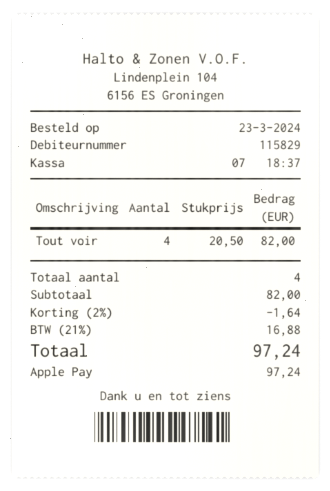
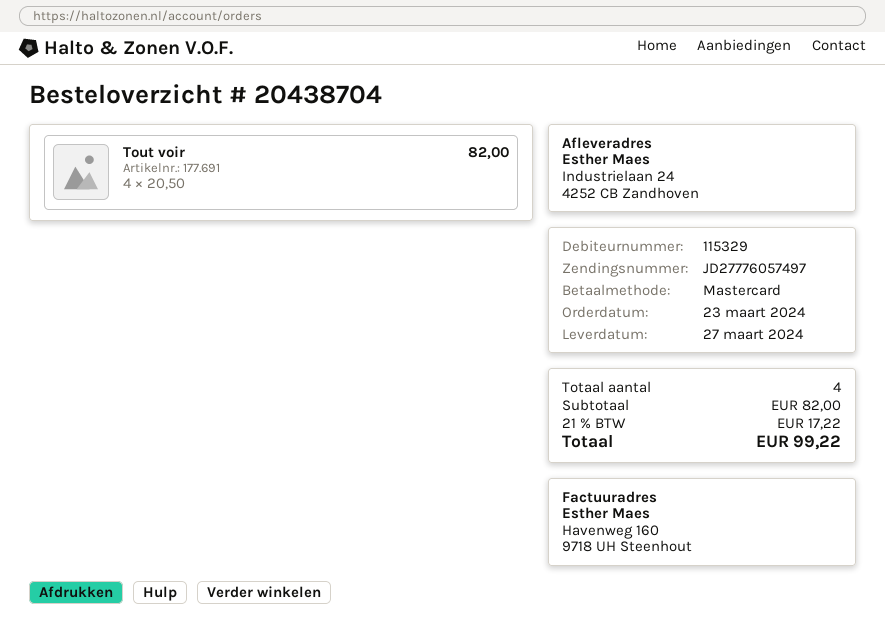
customer number: 115829 -> 115329
payment method: Apple Pay -> Mastercard
discount: 2% = 1.64 -> none
tax: 21% = 16.88 -> 21% = 17.22
total: 97.24 -> 99.22

